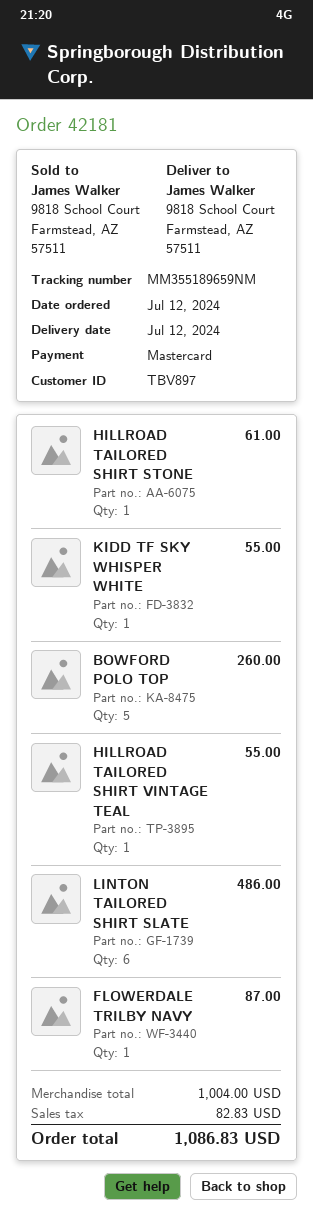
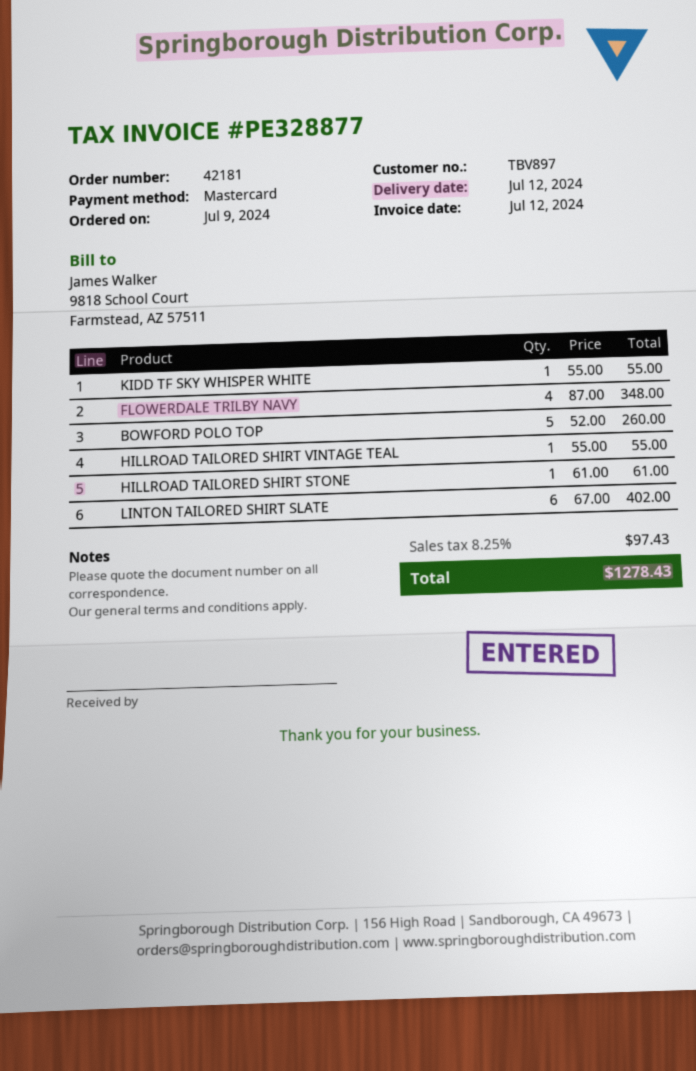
order date: 2024-07-12 -> 2024-07-09
LINTON TAILORED SHIRT SLATE: 6 for 486.00 -> 6 for 402.00
FLOWERDALE TRILBY NAVY: 1 for 87.00 -> 4 for 348.00
tax: 82.83 -> 97.43
total: 1086.83 -> 1278.43

